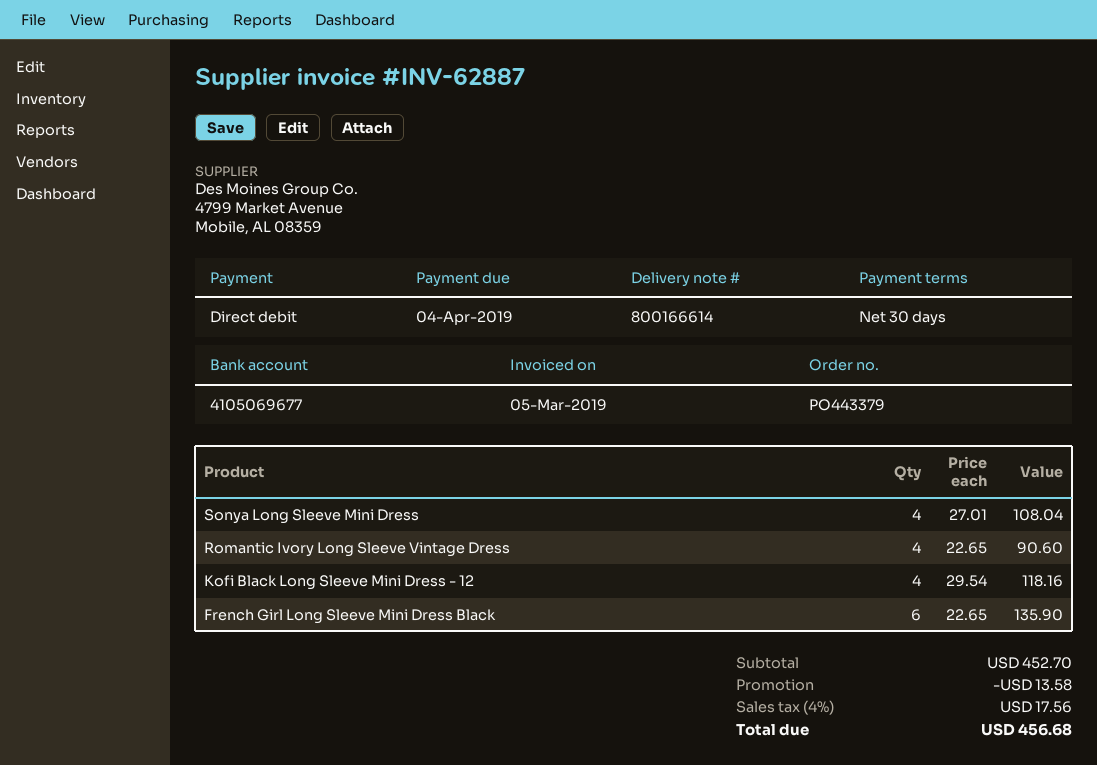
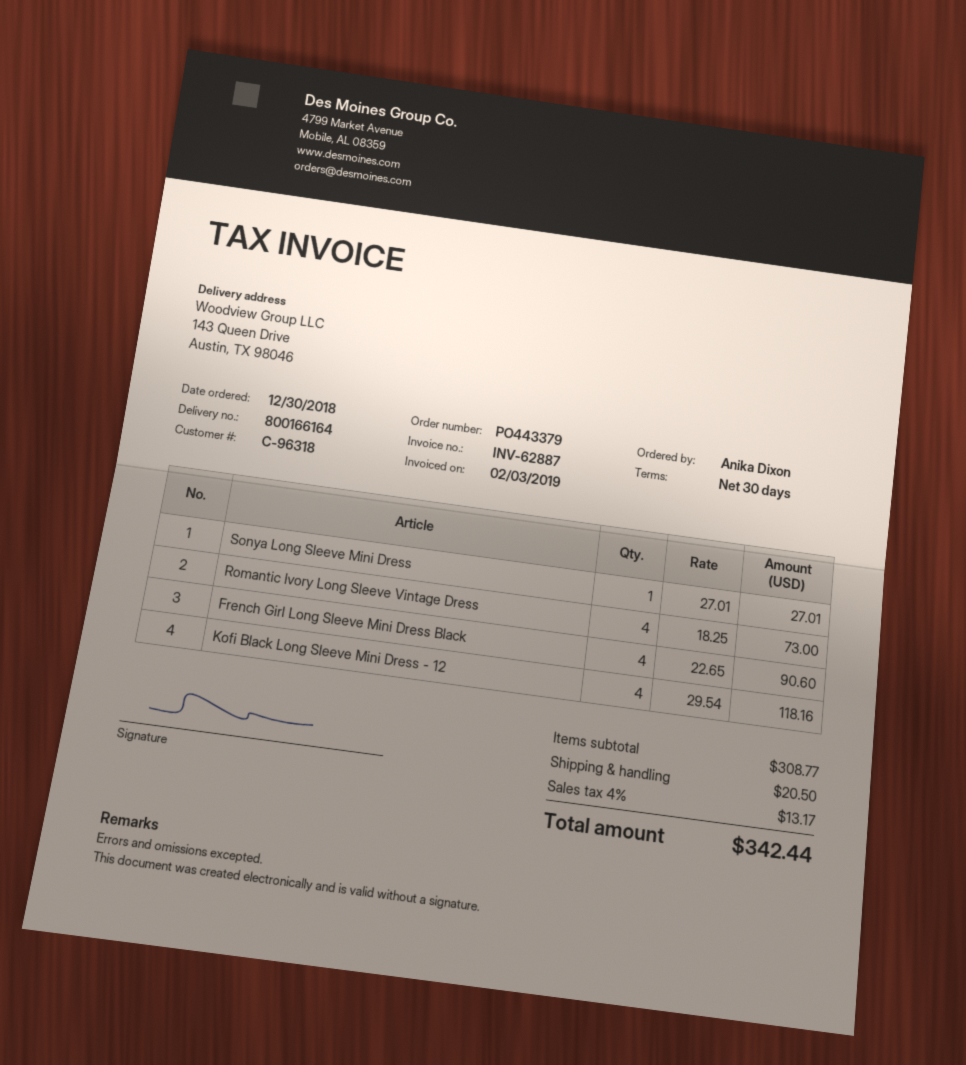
delivery note number: 800166614 -> 800166164
invoice date: 2019-03-05 -> 2019-02-03
Sonya Long Sleeve Mini Dress: 4 x 27.01 = 108.04 -> 1 x 27.01 = 27.01
Romantic Ivory Long Sleeve Vintage Dress: 4 x 22.65 = 90.60 -> 4 x 18.25 = 73.00
French Girl Long Sleeve Mini Dress Black: 6 x 22.65 = 135.90 -> 4 x 22.65 = 90.60
subtotal: 452.70 -> 308.77
discount: 13.58 -> none
shipping: none -> 20.50
tax: 4% = 17.56 -> 4% = 13.17
total: 456.68 -> 342.44

